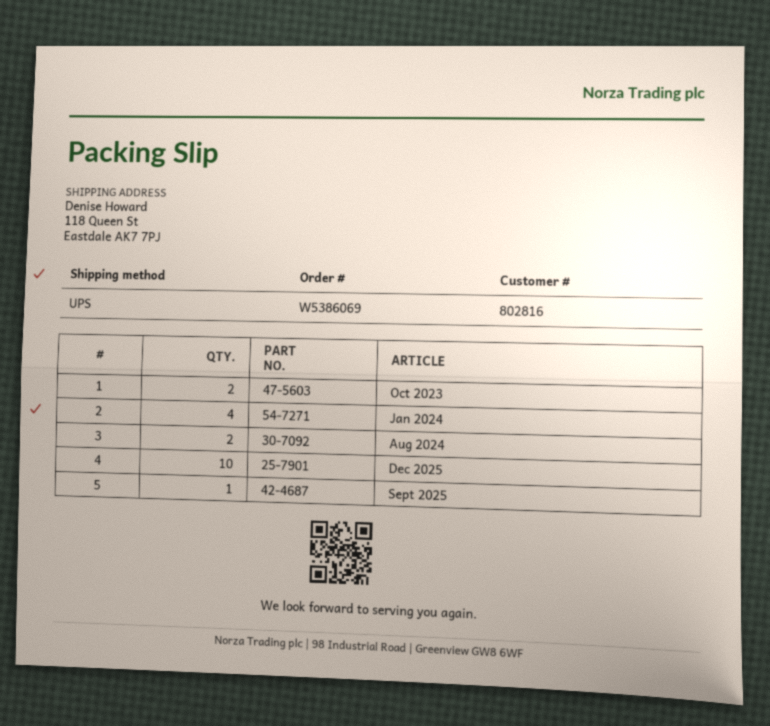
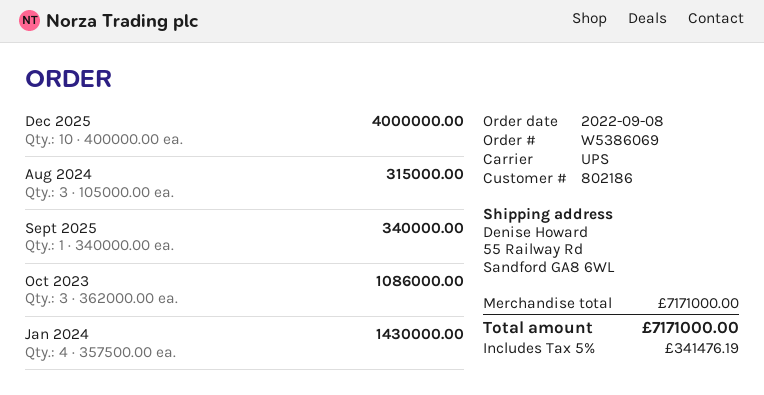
customer number: 802816 -> 802186
ship to: 118 Queen St, Eastdale AK7 7PJ -> 55 Railway Rd, Sandford GA8 6WL
Oct 2023: 2 -> 3
Aug 2024: 2 -> 3

